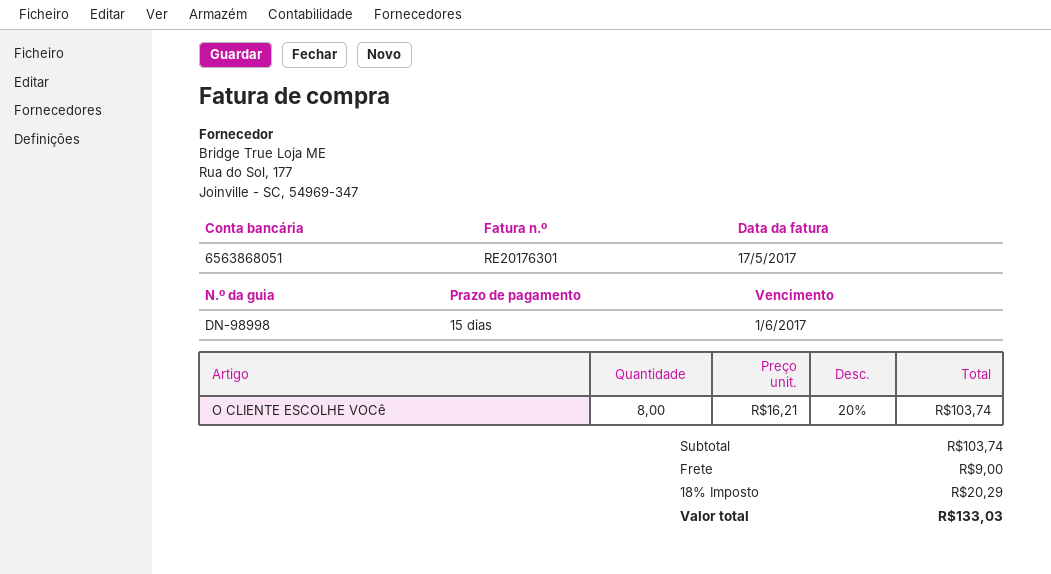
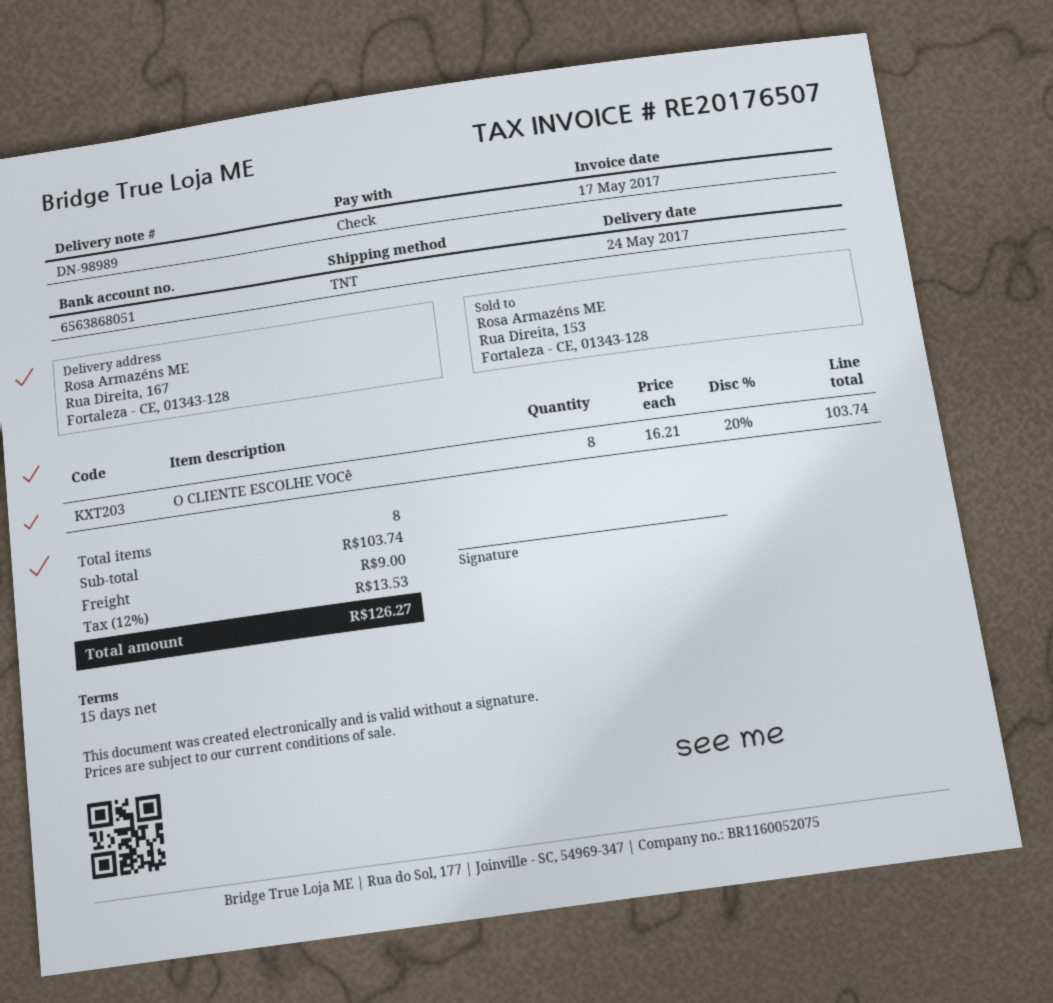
delivery note number: DN-98998 -> DN-98989
invoice number: RE20176301 -> RE20176507
tax: 18% = 20.29 -> 12% = 13.53
total: 133.03 -> 126.27

